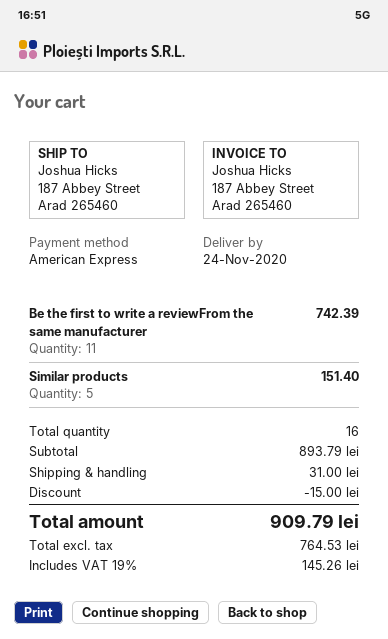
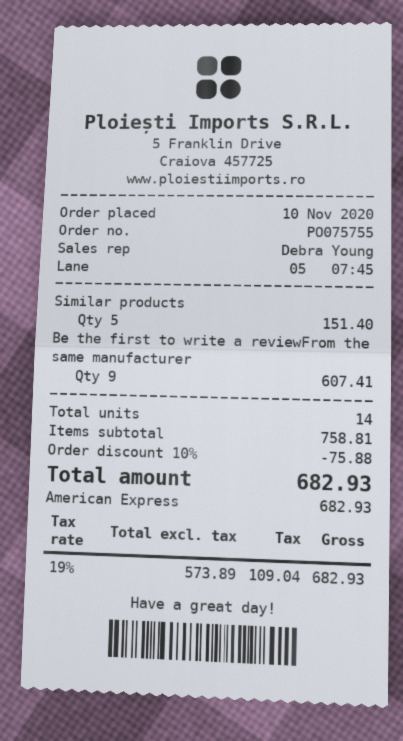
Be the first to write a reviewFrom the same manufacturer: 11 for 742.39 -> 9 for 607.41
total quantity: 16 -> 14
subtotal: 893.79 -> 758.81
discount: 15.00 -> 75.88
shipping: 31.00 -> none
net: 764.53 -> 573.89
tax: 19% = 145.26 -> 19% = 109.04
total: 909.79 -> 682.93

